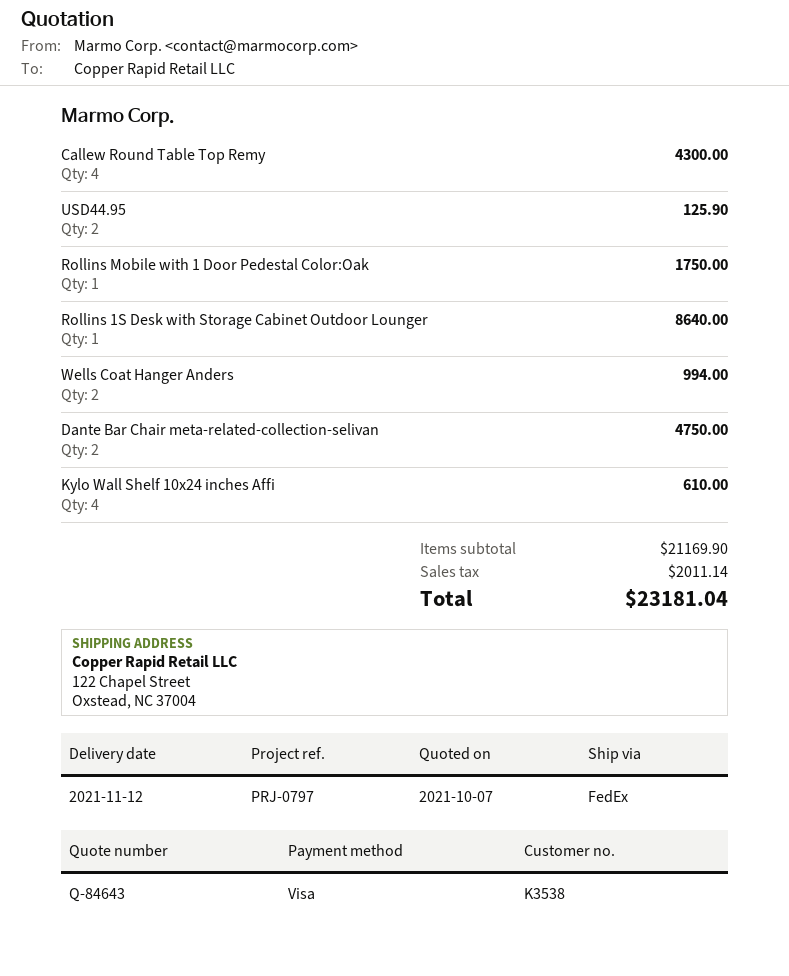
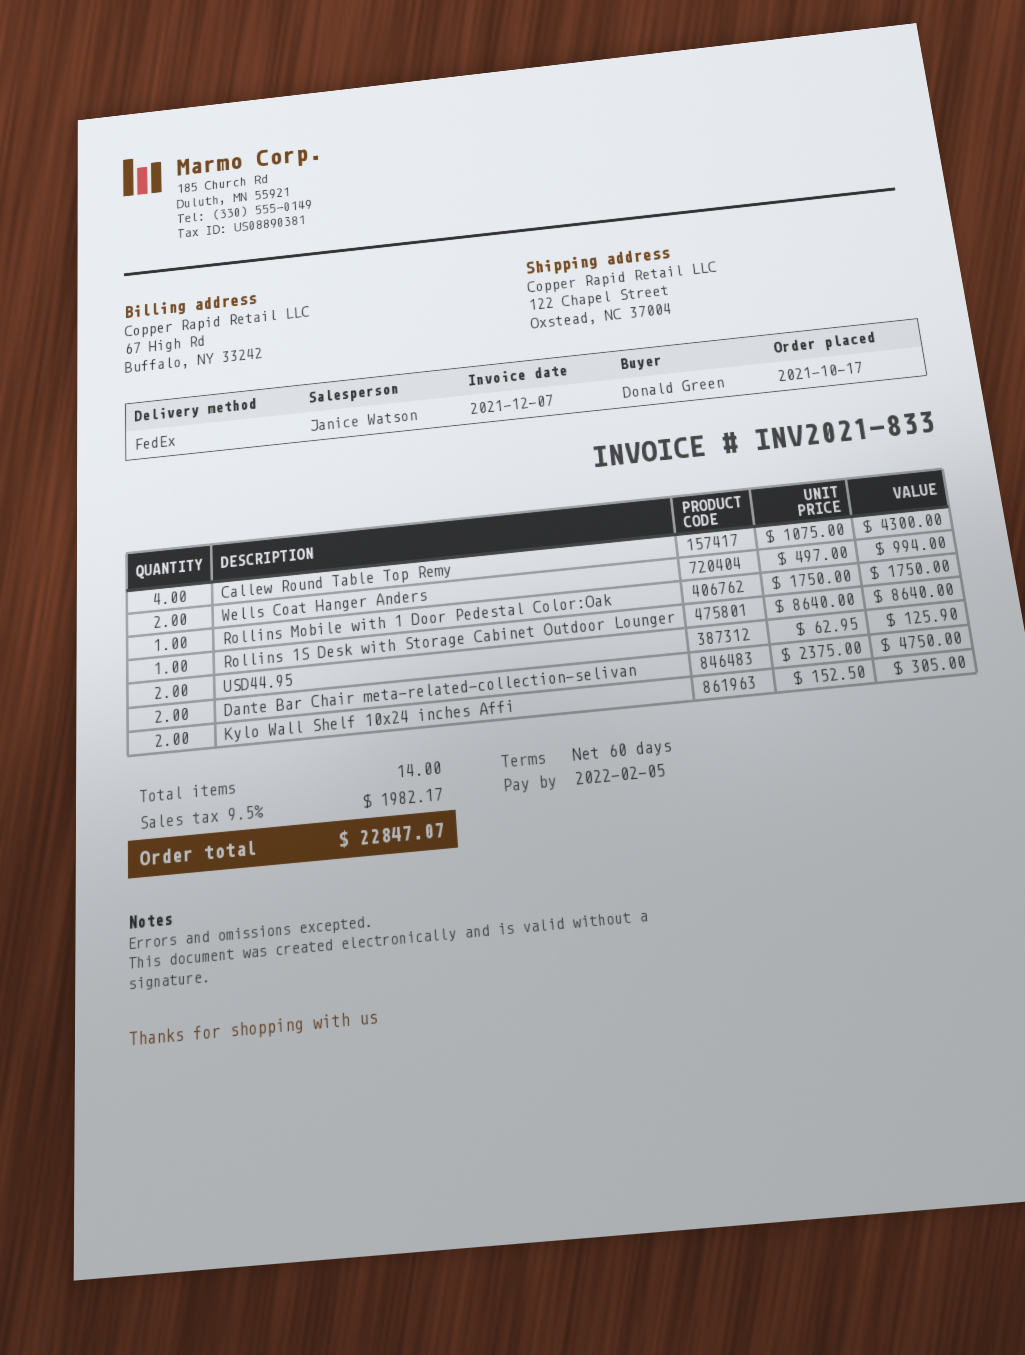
Kylo Wall Shelf 10x24 inches Affi: 4 for 610.00 -> 2 for 305.00
tax: 2011.14 -> 1982.17
total: 23181.04 -> 22847.07

